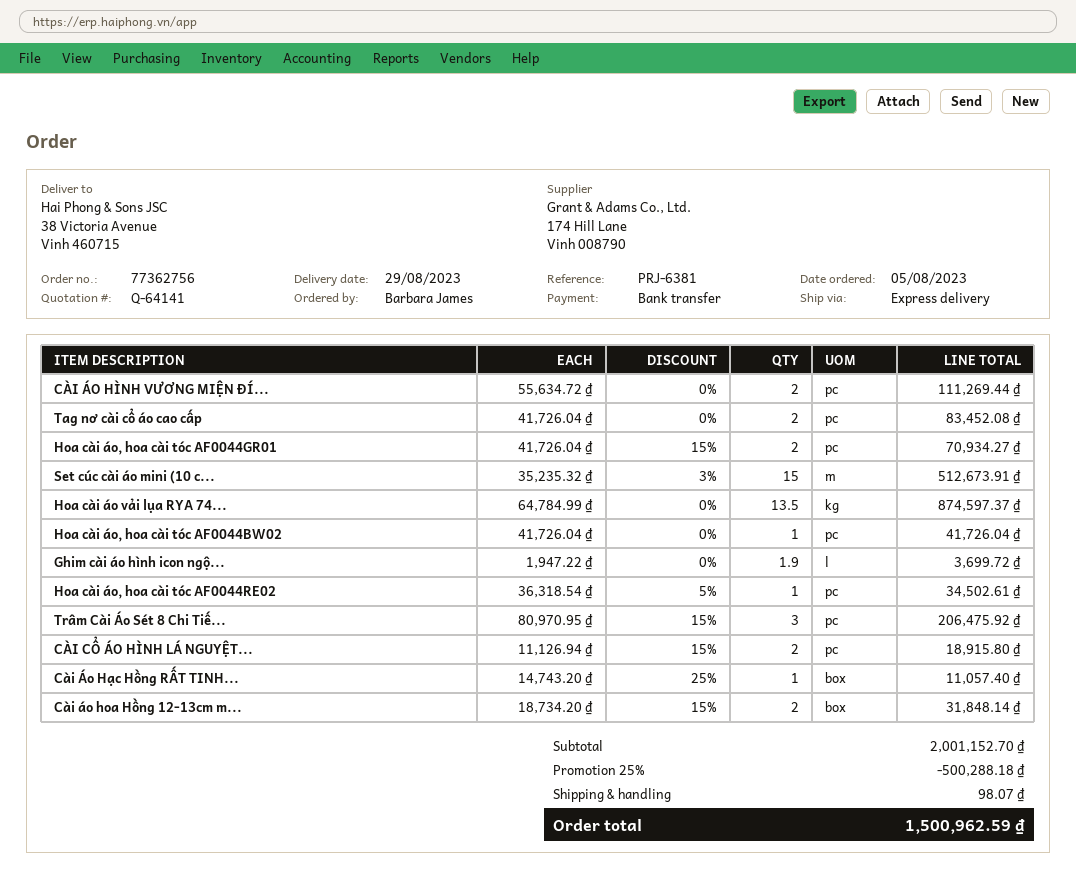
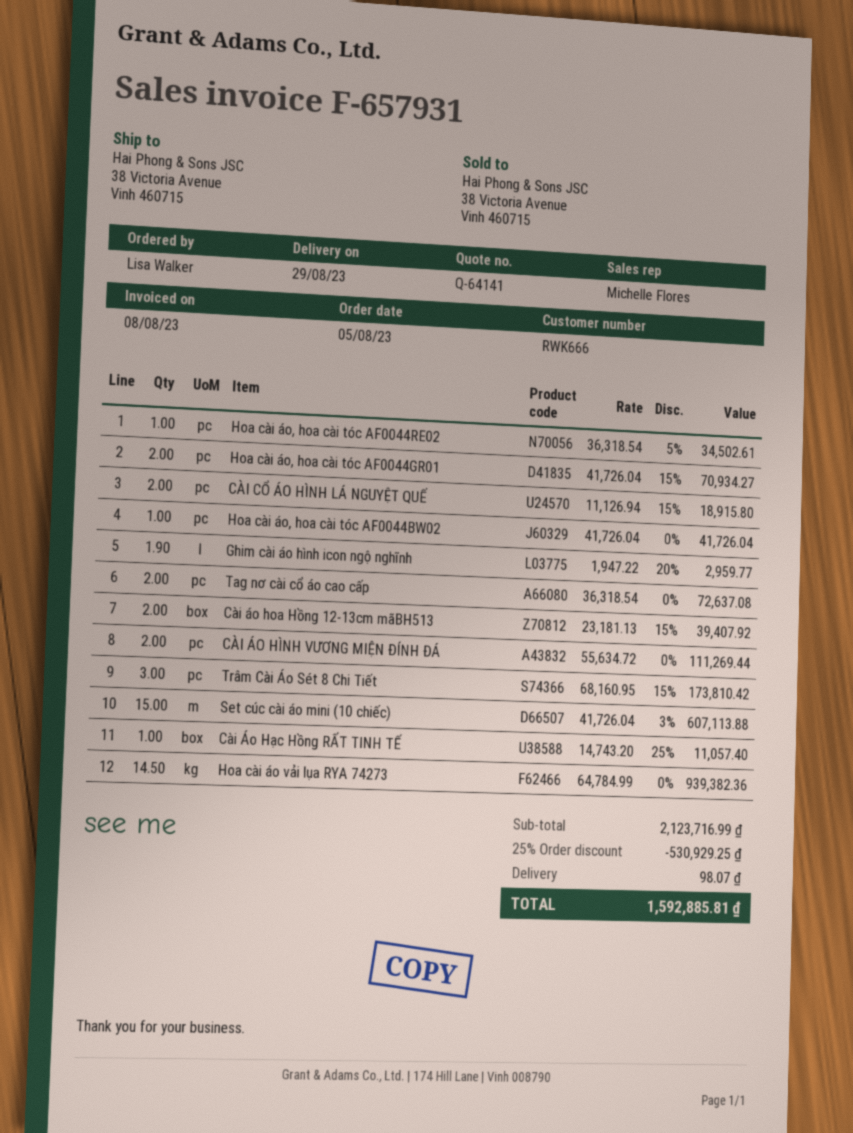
ordered by: Barbara James -> Lisa Walker
Tag nơ cài cổ áo cao cấp: 2 x 41726.04 = 83452.08 -> 2 x 36318.54 = 72637.08
Set cúc cài áo mini (10 c...: 15 x 35235.32 - 3% = 512673.91 -> 15 x 41726.04 - 3% = 607113.88
Hoa cài áo vải lụa RYA 74...: 13.5 x 64784.99 = 874597.37 -> 14.5 x 64784.99 = 939382.36
Ghim cài áo hình icon ngộ...: 1.9 x 1947.22 = 3699.72 -> 1.9 x 1947.22 - 20% = 2959.77
Trâm Cài Áo Sét 8 Chi Tiế...: 3 x 80970.95 - 15% = 206475.92 -> 3 x 68160.95 - 15% = 173810.42
Cài áo hoa Hồng 12-13cm m...: 2 x 18734.20 - 15% = 31848.14 -> 2 x 23181.13 - 15% = 39407.92
subtotal: 2001152.70 -> 2123716.99
discount: 25% = 500288.18 -> 25% = 530929.25
total: 1500962.59 -> 1592885.81

